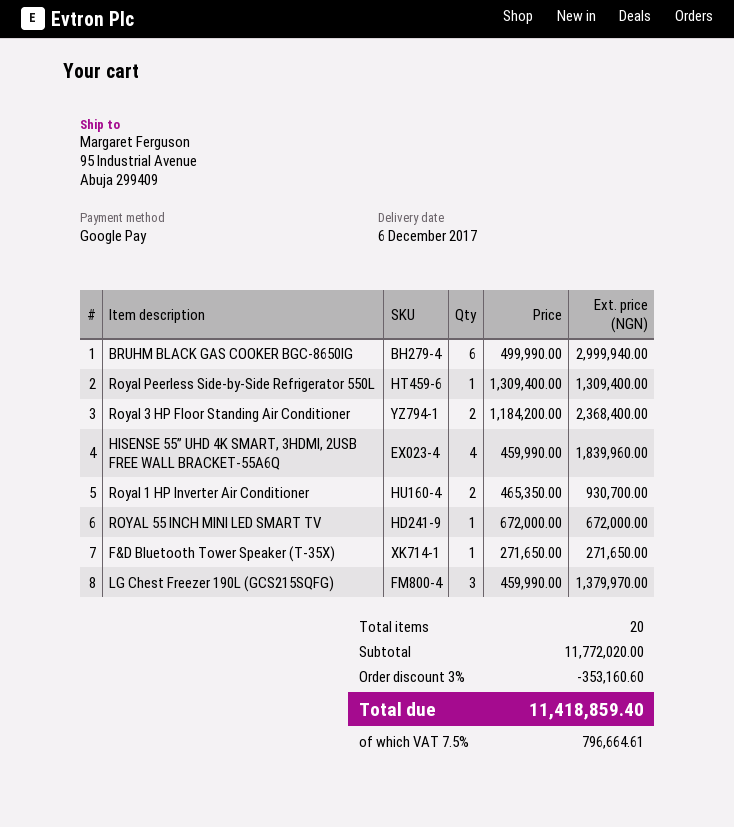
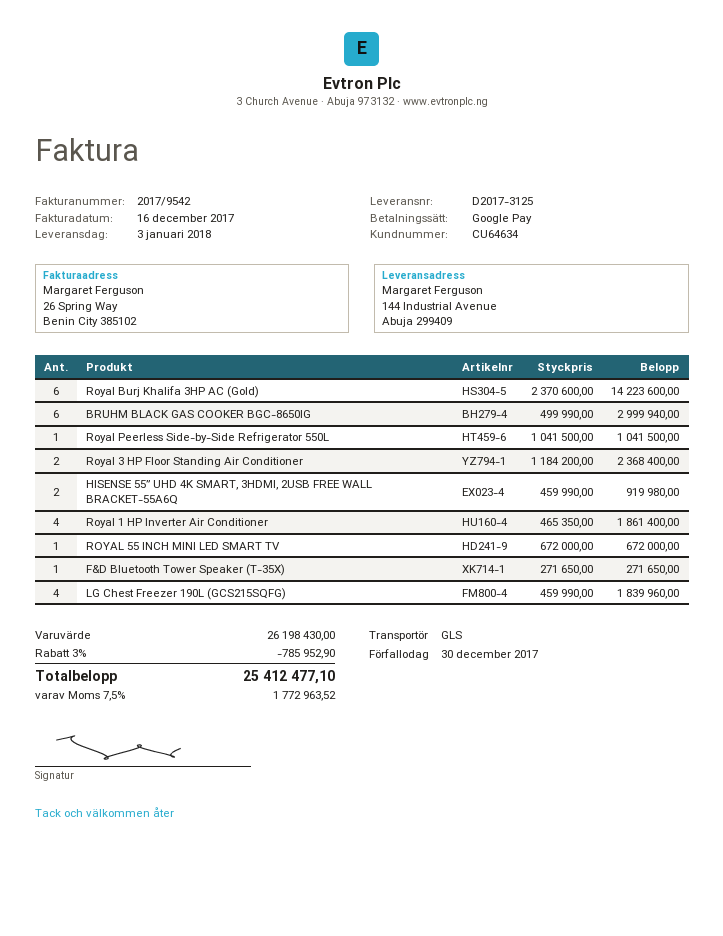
delivery date: 2017-12-06 -> 2018-01-03
ship to: 95 Industrial Avenue, Abuja 299409 -> 144 Industrial Avenue, Abuja 299409
Royal Peerless Side-by-Side Refrigerator 550L: 1 x 1309400.00 = 1309400.00 -> 1 x 1041500.00 = 1041500.00
HISENSE 55” UHD 4K SMART, 3HDMI, 2USB FREE WALL BRACKET-55A6Q: 4 x 459990.00 = 1839960.00 -> 2 x 459990.00 = 919980.00
Royal 1 HP Inverter Air Conditioner: 2 x 465350.00 = 930700.00 -> 4 x 465350.00 = 1861400.00
LG Chest Freezer 190L (GCS215SQFG): 3 x 459990.00 = 1379970.00 -> 4 x 459990.00 = 1839960.00
Royal Burj Khalifa 3HP AC (Gold): none -> 6 x 2370600.00 = 14223600.00
subtotal: 11772020.00 -> 26198430.00
discount: 3% = 353160.60 -> 3% = 785952.90
tax: 7.5% = 796664.61 -> 7.5% = 1772963.52
total: 11418859.40 -> 25412477.10

